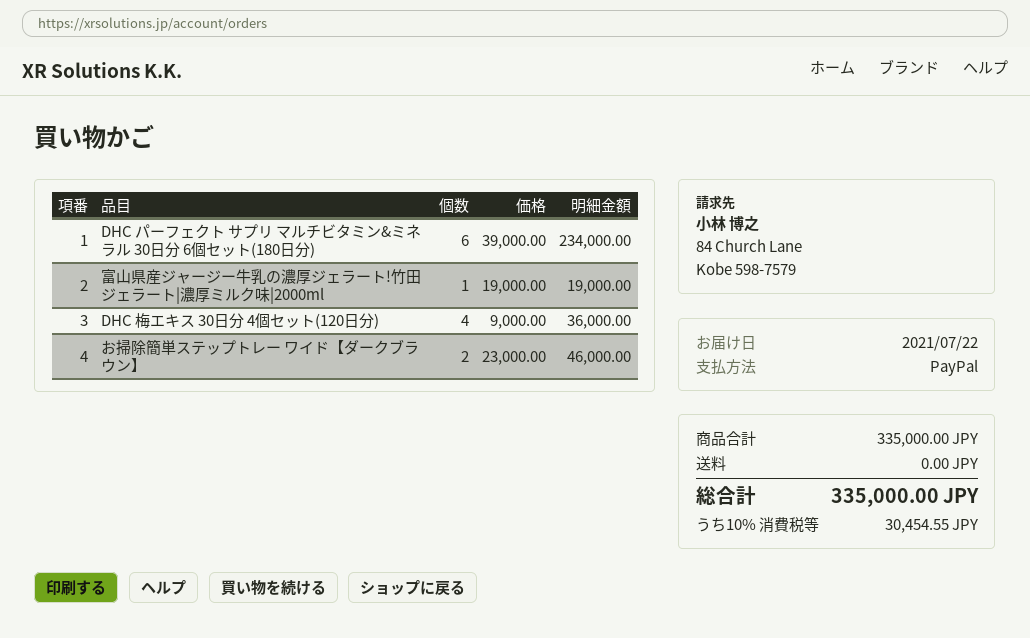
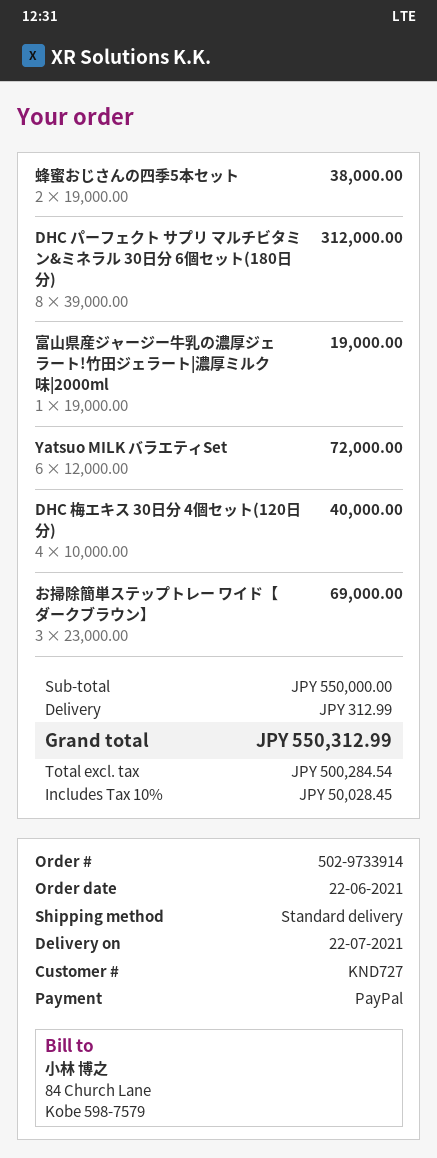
DHC パーフェクト サプリ マルチビタミン&ミネラル 30日分 6個セット(180日分): 6 x 39000.00 = 234000.00 -> 8 x 39000.00 = 312000.00
DHC 梅エキス 30日分 4個セット(120日分): 4 x 9000.00 = 36000.00 -> 4 x 10000.00 = 40000.00
お掃除簡単ステップトレー ワイド【ダークブラウン】: 2 x 23000.00 = 46000.00 -> 3 x 23000.00 = 69000.00
蜂蜜おじさんの四季5本セット: none -> 2 x 19000.00 = 38000.00
Yatsuo MILK バラエティSet: none -> 6 x 12000.00 = 72000.00
subtotal: 335000.00 -> 550000.00
shipping: 0.00 -> 312.99
tax: 10% = 30454.55 -> 10% = 50028.45
total: 335000.00 -> 550312.99

